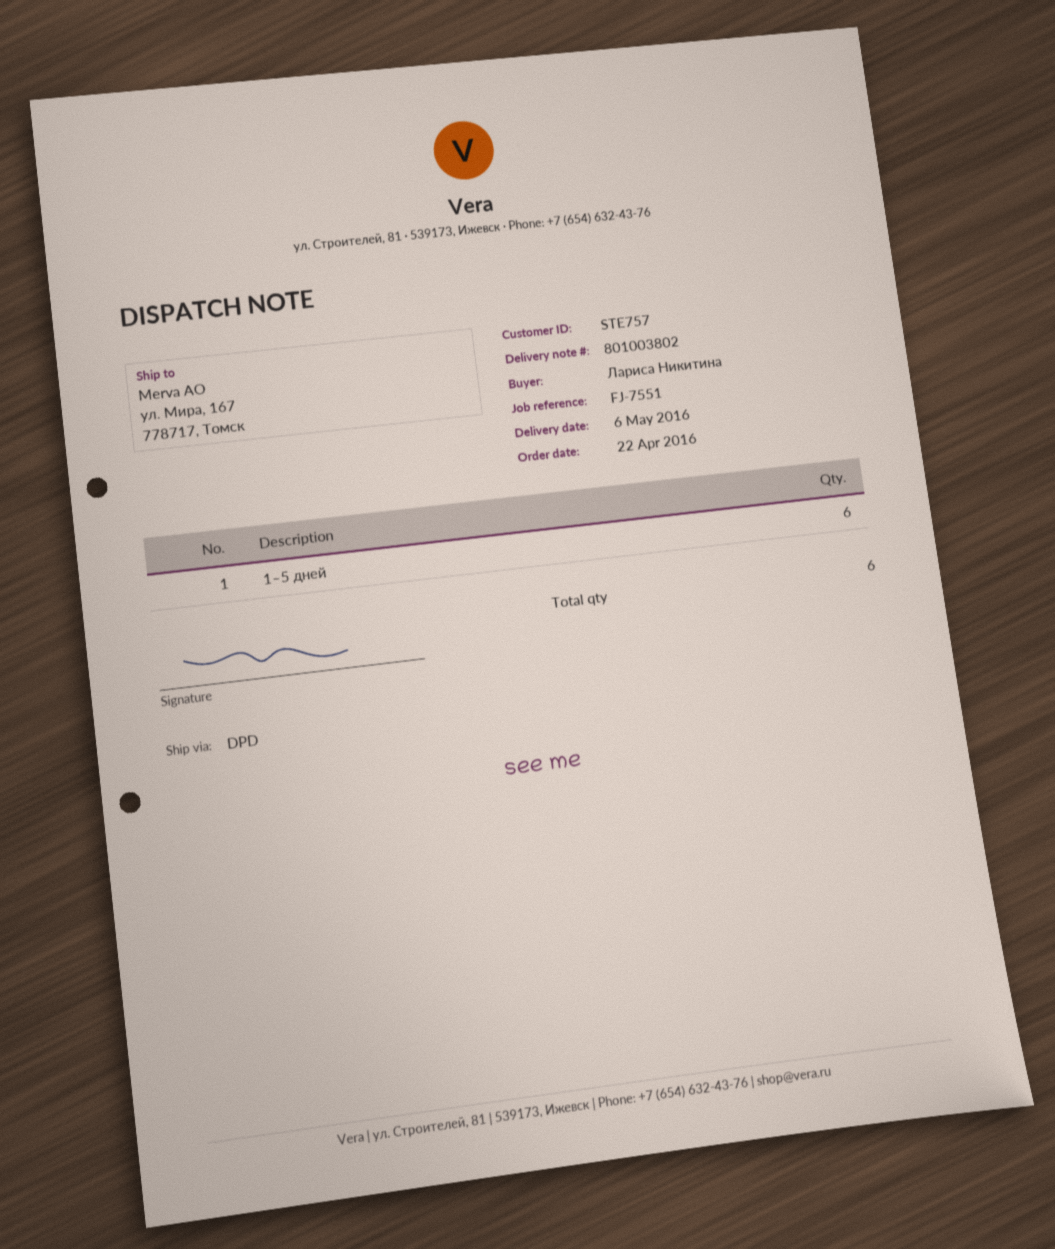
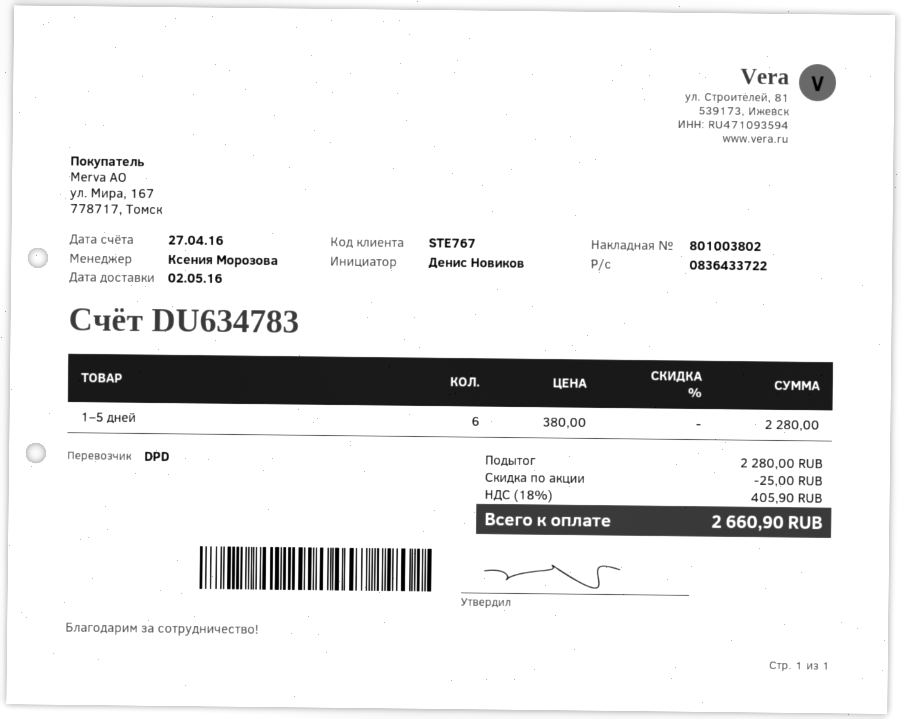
delivery date: 2016-05-06 -> 2016-05-02
customer number: STE757 -> STE767
ordered by: Лариса Никитина -> Денис Новиков

